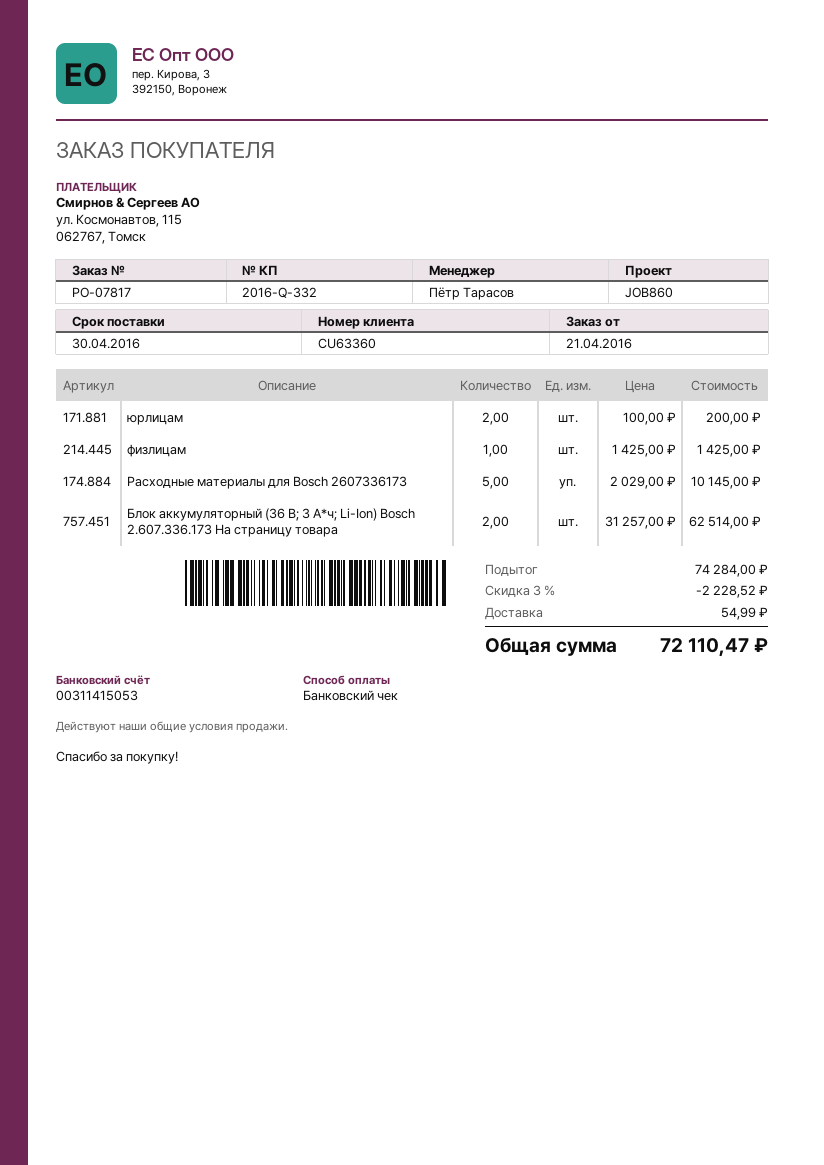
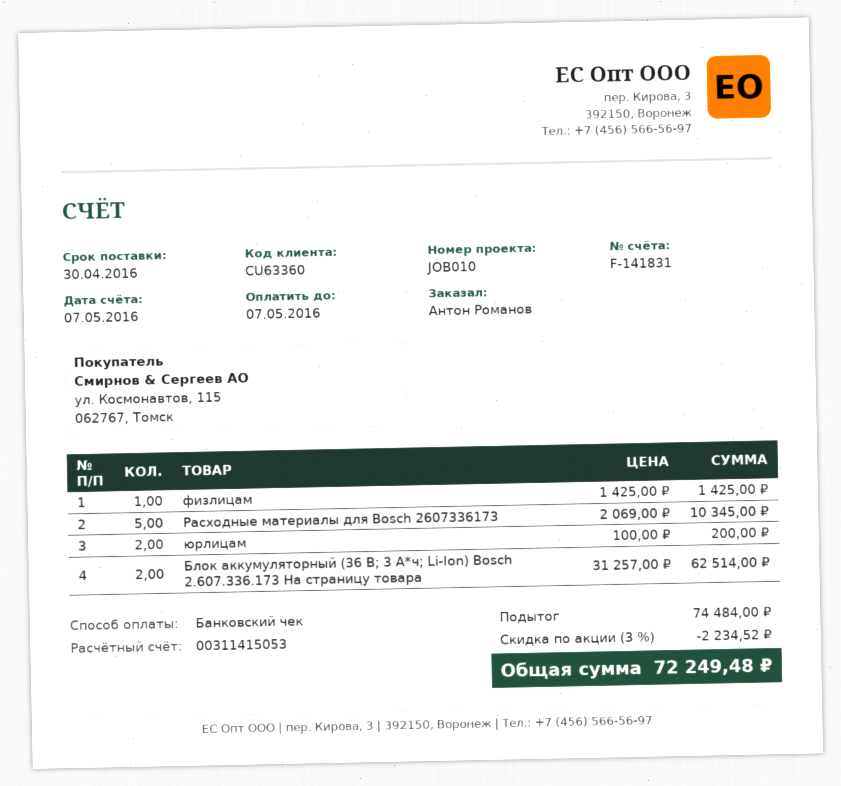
reference: JOB860 -> JOB010
Расходные материалы для Bosch 2607336173: 5 x 2029.00 = 10145.00 -> 5 x 2069.00 = 10345.00
subtotal: 74284.00 -> 74484.00
discount: 3% = 2228.52 -> 3% = 2234.52
shipping: 54.99 -> none
total: 72110.47 -> 72249.48

